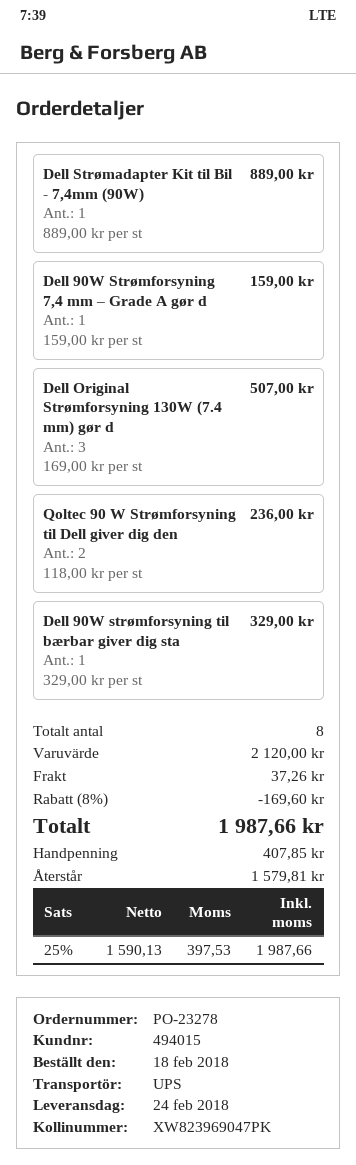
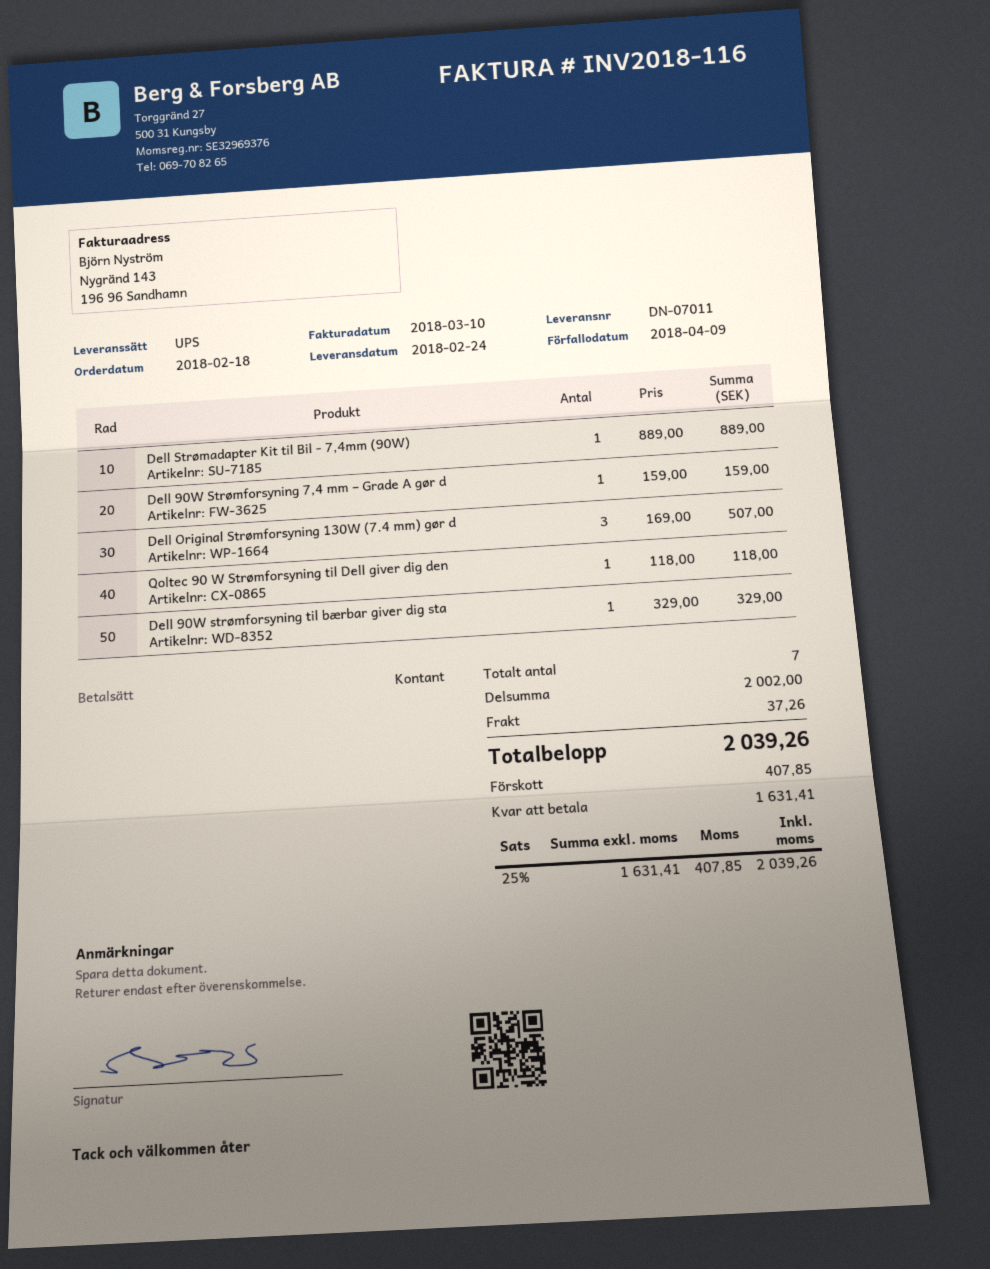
Qoltec 90 W Strømforsyning til Dell giver dig den: 2 x 118.00 = 236.00 -> 1 x 118.00 = 118.00
total quantity: 8 -> 7
subtotal: 2120.00 -> 2002.00
discount: 8% = 169.60 -> none
net: 1590.13 -> 1631.41
tax: 25% = 397.53 -> 25% = 407.85
total: 1987.66 -> 2039.26
balance: 1579.81 -> 1631.41

